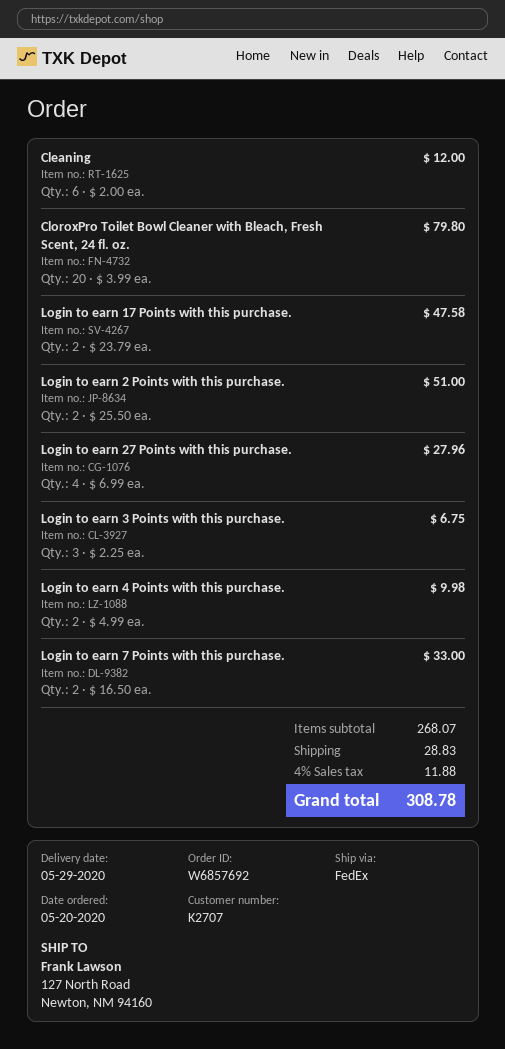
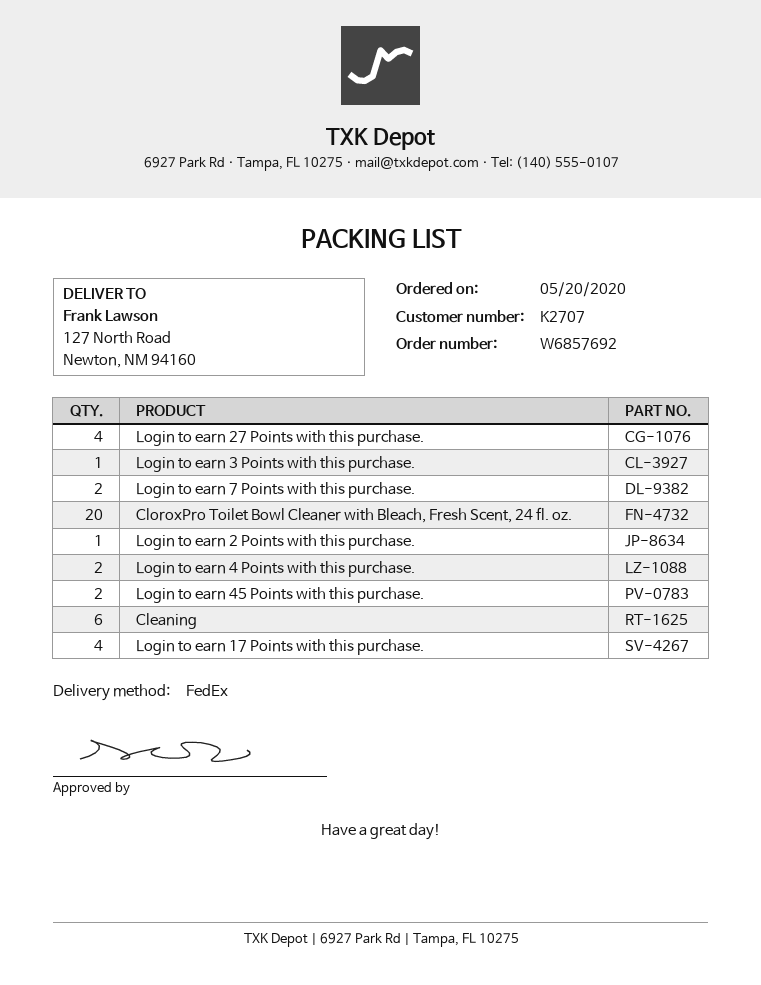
Login to earn 17 Points with this purchase.: 2 -> 4
Login to earn 2 Points with this purchase.: 2 -> 1
Login to earn 3 Points with this purchase.: 3 -> 1
Login to earn 45 Points with this purchase.: none -> 2

